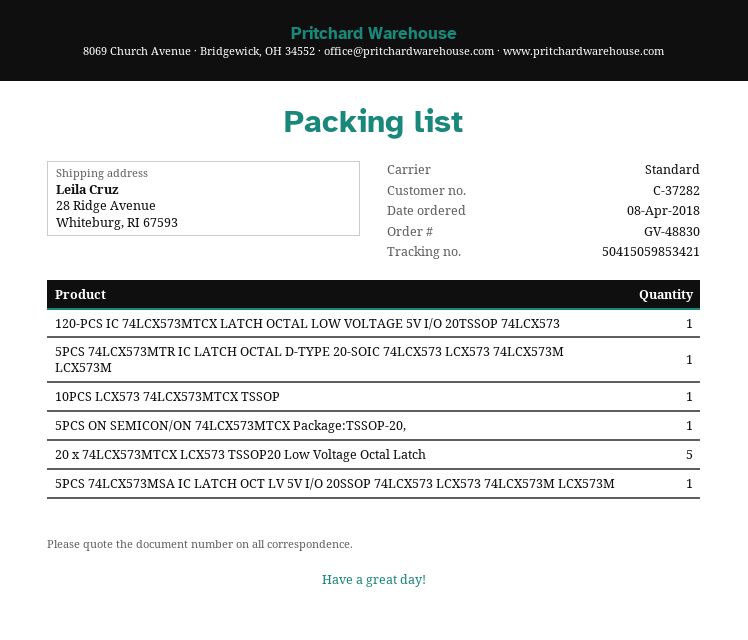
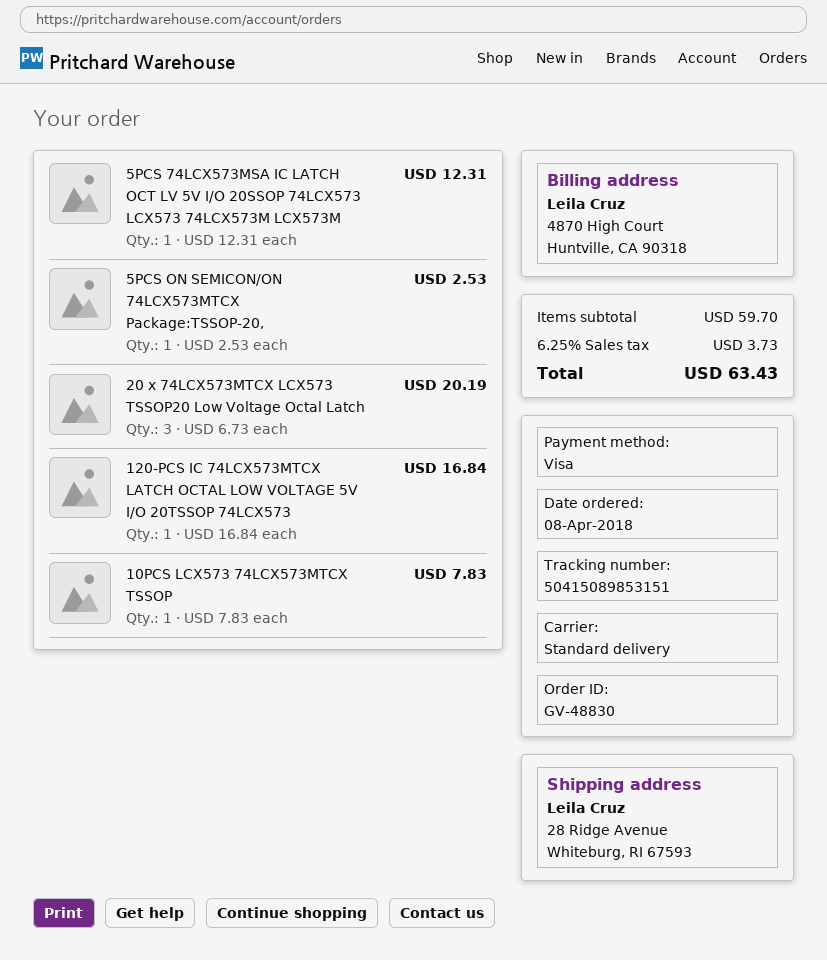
tracking number: 50415059853421 -> 50415089853151
5PCS 74LCX573MTR IC LATCH OCTAL D-TYPE 20-SOIC 74LCX573 LCX573 74LCX573M LCX573M: 1 -> none
20 x 74LCX573MTCX LCX573 TSSOP20 Low Voltage Octal Latch: 5 -> 3

